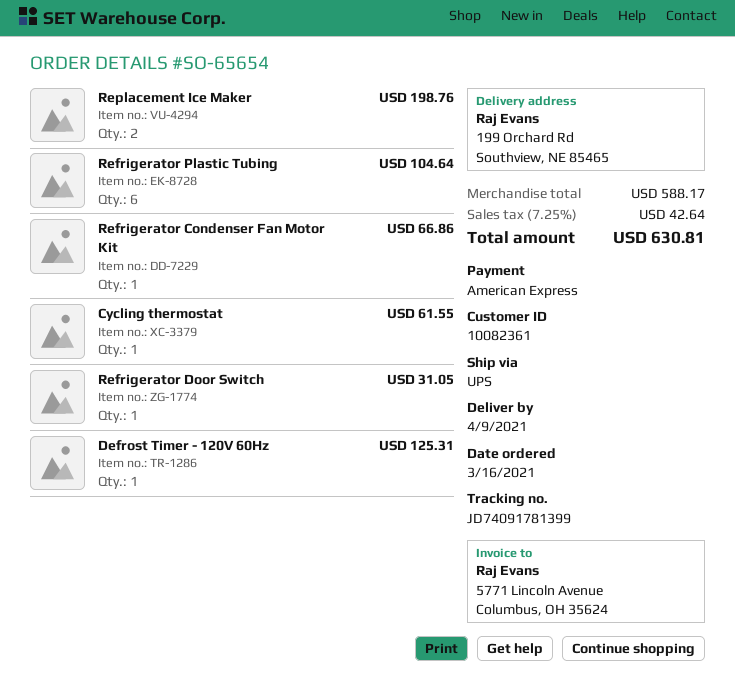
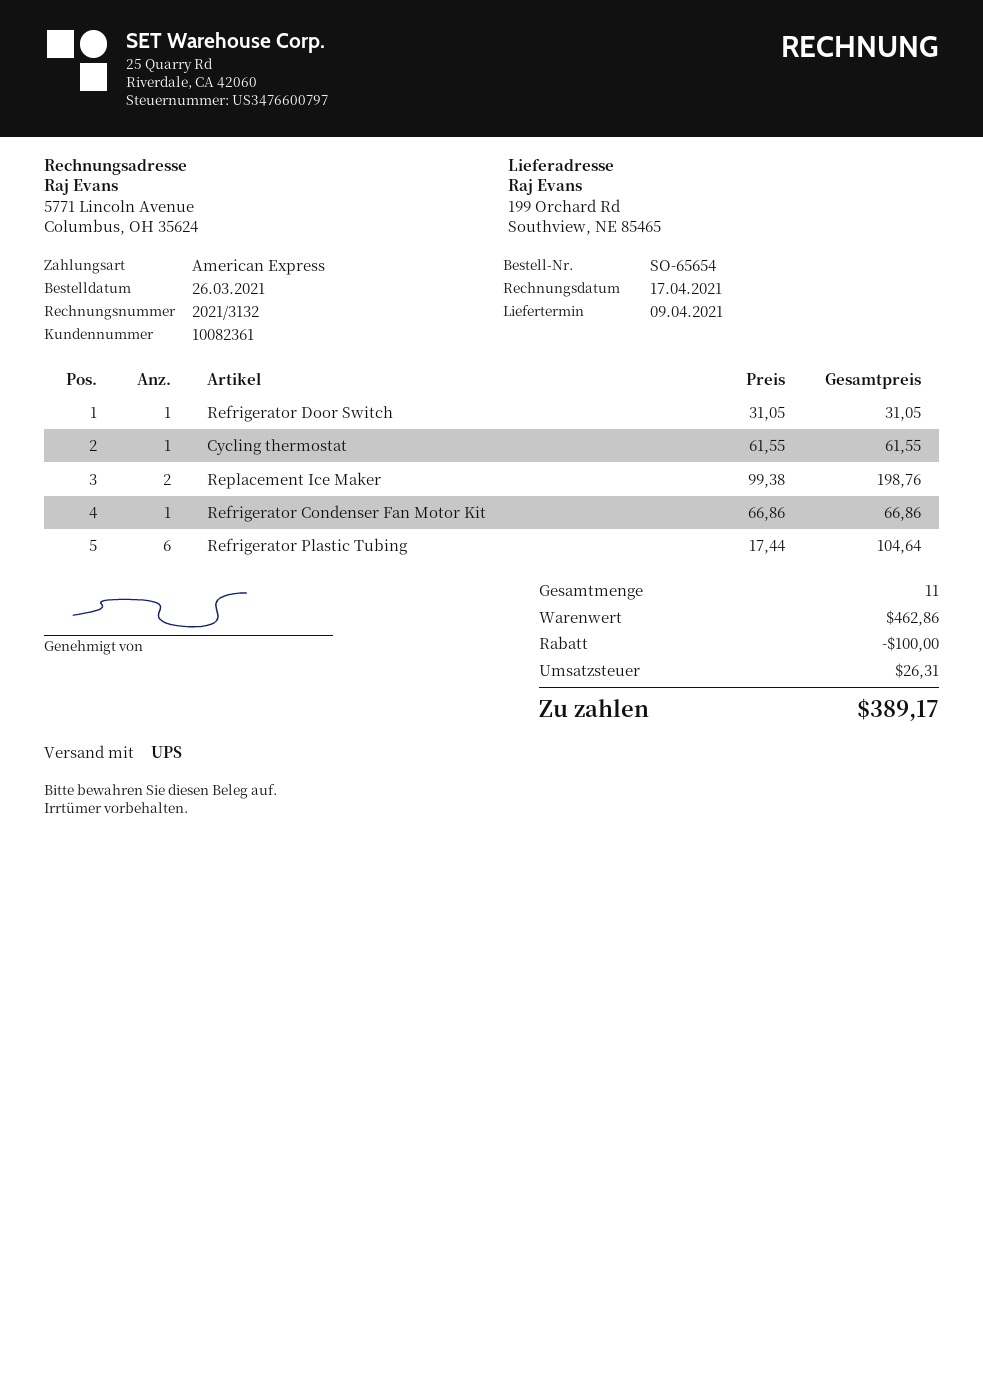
order date: 2021-03-16 -> 2021-03-26
Defrost Timer - 120V 60Hz: 1 for 125.31 -> none
subtotal: 588.17 -> 462.86
discount: none -> 100.00
tax: 42.64 -> 26.31
total: 630.81 -> 389.17

